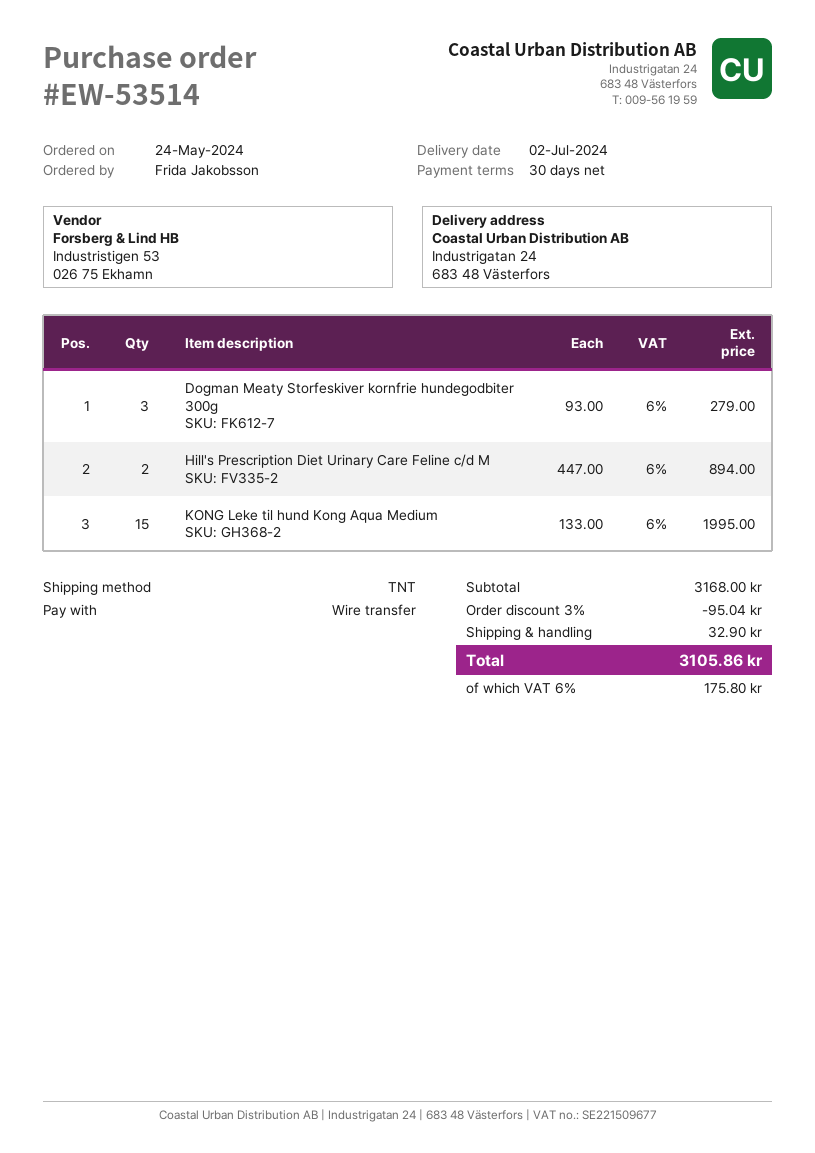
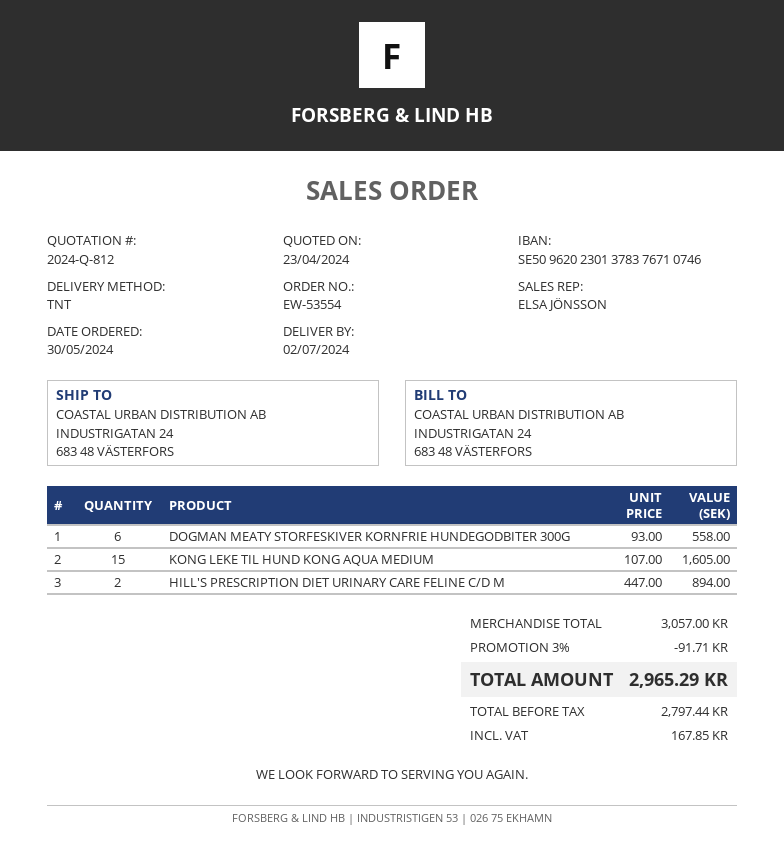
order number: EW-53514 -> EW-53554
order date: 2024-05-24 -> 2024-05-30
Dogman Meaty Storfeskiver kornfrie hundegodbiter 300g: 3 x 93.00 = 279.00 -> 6 x 93.00 = 558.00
KONG Leke til hund Kong Aqua Medium: 15 x 133.00 = 1995.00 -> 15 x 107.00 = 1605.00
subtotal: 3168.00 -> 3057.00
discount: 3% = 95.04 -> 3% = 91.71
shipping: 32.90 -> none
tax: 175.80 -> 167.85
total: 3105.86 -> 2965.29

